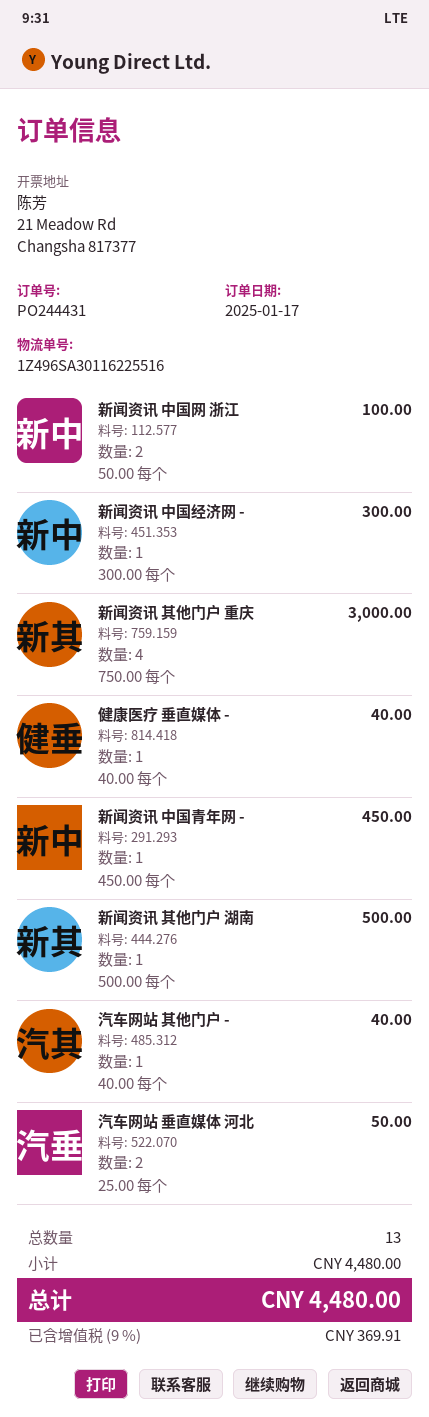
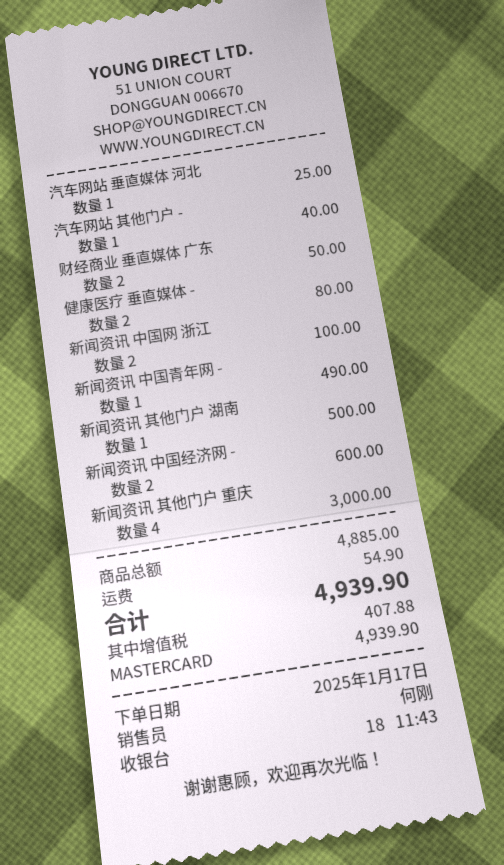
新闻资讯 中国经济网 -: 1 for 300.00 -> 2 for 600.00
健康医疗 垂直媒体 -: 1 for 40.00 -> 2 for 80.00
新闻资讯 中国青年网 -: 1 for 450.00 -> 1 for 490.00
汽车网站 垂直媒体 河北: 2 for 50.00 -> 1 for 25.00
财经商业 垂直媒体 广东: none -> 2 for 50.00
subtotal: 4480.00 -> 4885.00
shipping: none -> 54.90
tax: 369.91 -> 407.88
total: 4480.00 -> 4939.90

